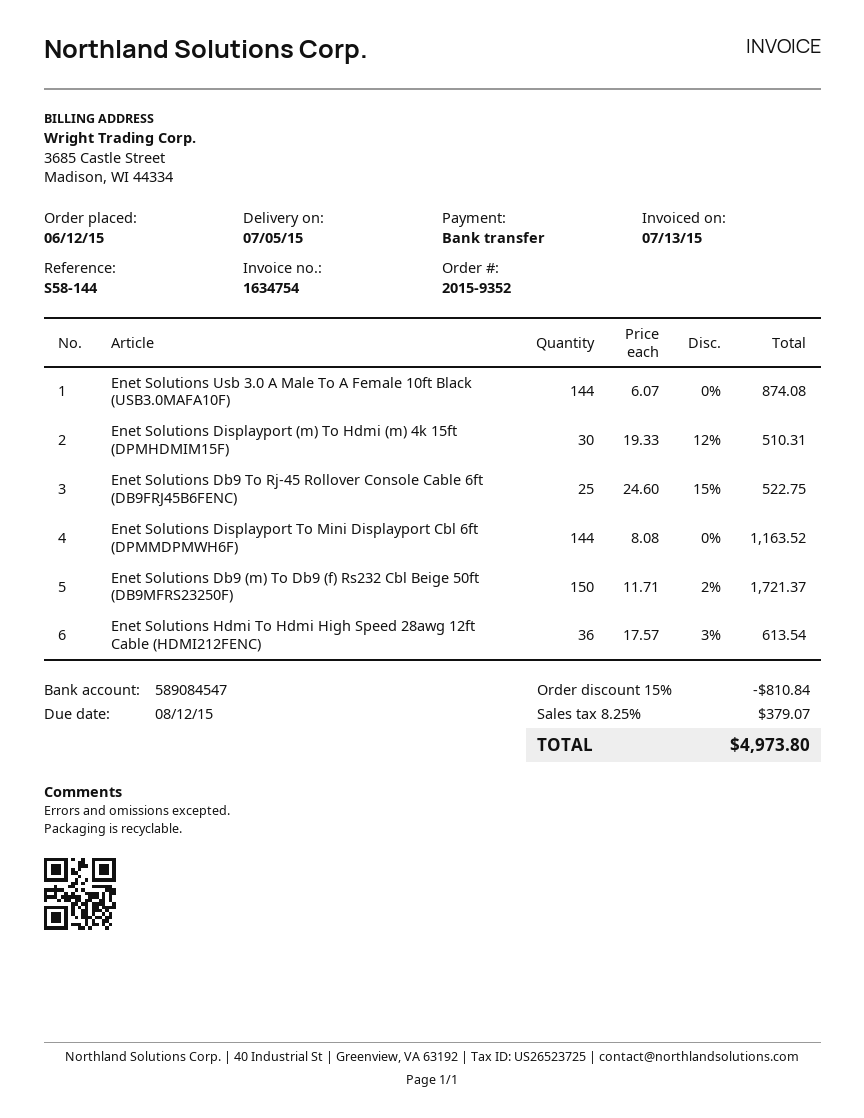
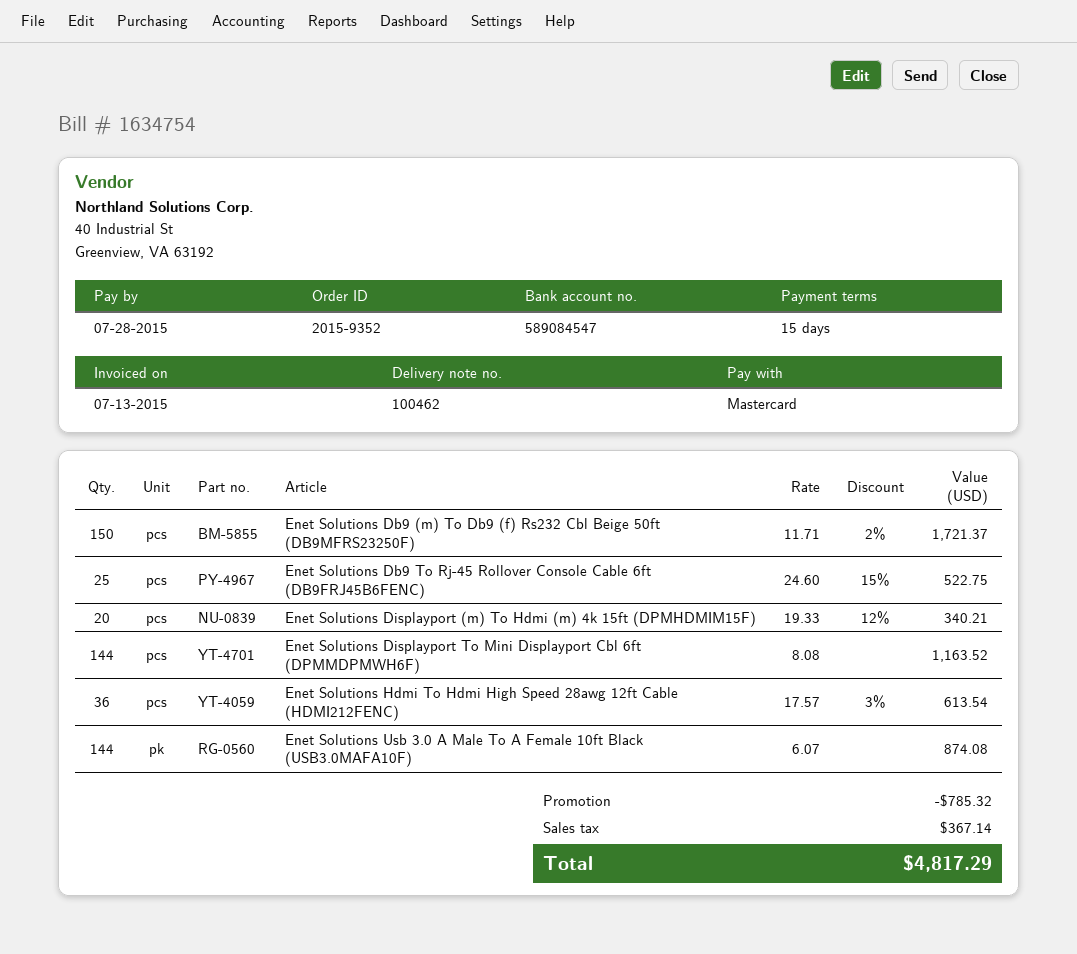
due date: 2015-08-12 -> 2015-07-28
payment method: bank transfer -> Mastercard
Enet Solutions Displayport (m) To Hdmi (m) 4k 15ft (DPMHDMIM15F): 30 x 19.33 - 12% = 510.31 -> 20 x 19.33 - 12% = 340.21
discount: 810.84 -> 785.32
tax: 379.07 -> 367.14
total: 4973.80 -> 4817.29

